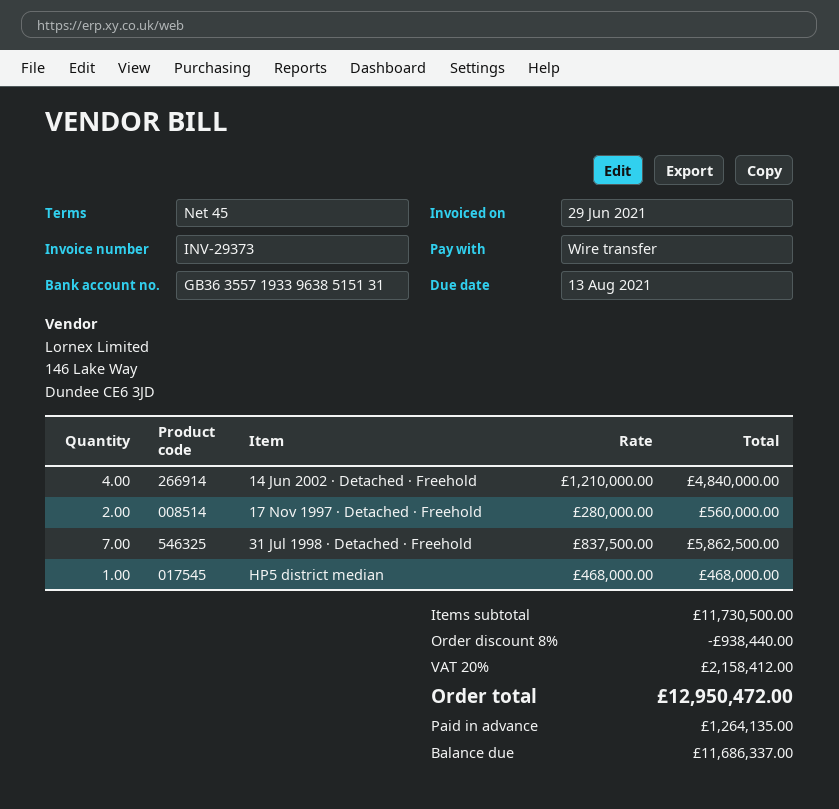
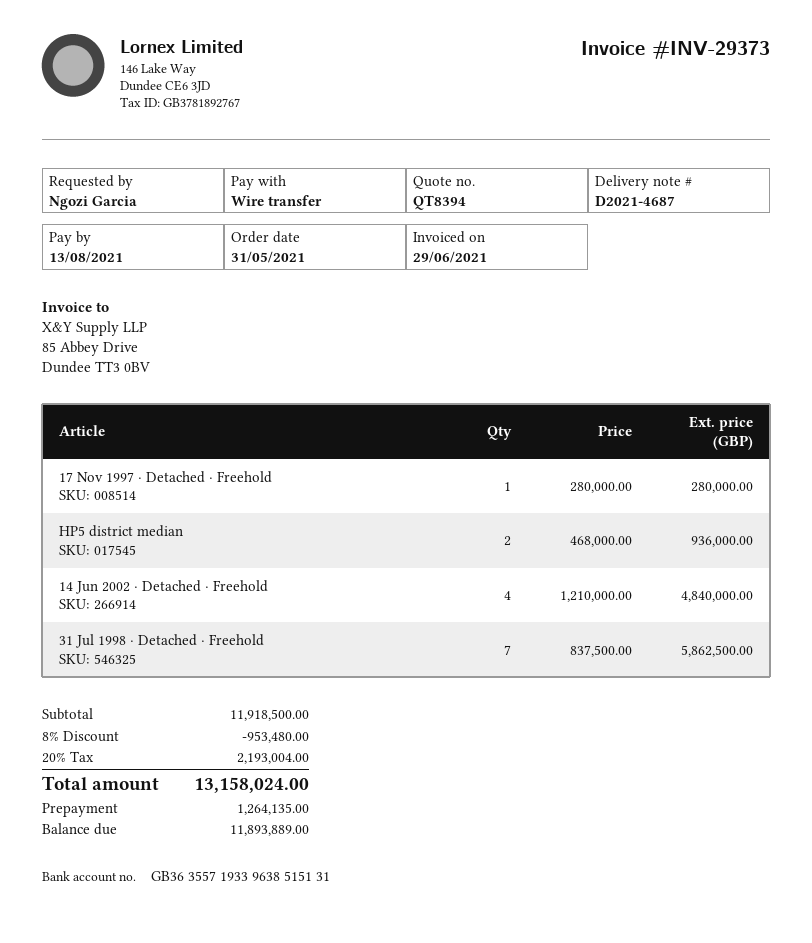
17 Nov 1997 · Detached · Freehold: 2 x 280000.00 = 560000.00 -> 1 x 280000.00 = 280000.00
HP5 district median: 1 x 468000.00 = 468000.00 -> 2 x 468000.00 = 936000.00
subtotal: 11730500.00 -> 11918500.00
discount: 8% = 938440.00 -> 8% = 953480.00
tax: 20% = 2158412.00 -> 20% = 2193004.00
total: 12950472.00 -> 13158024.00
balance: 11686337.00 -> 11893889.00

